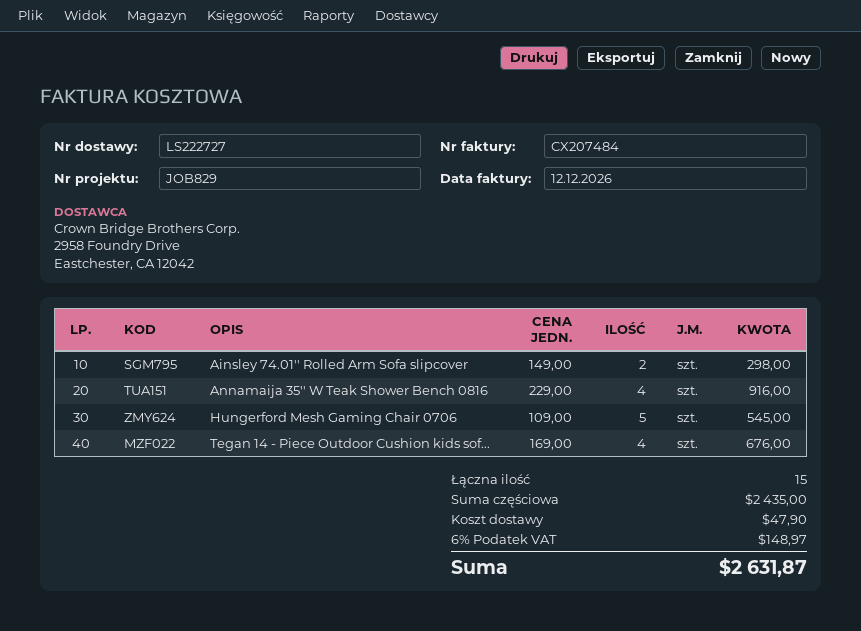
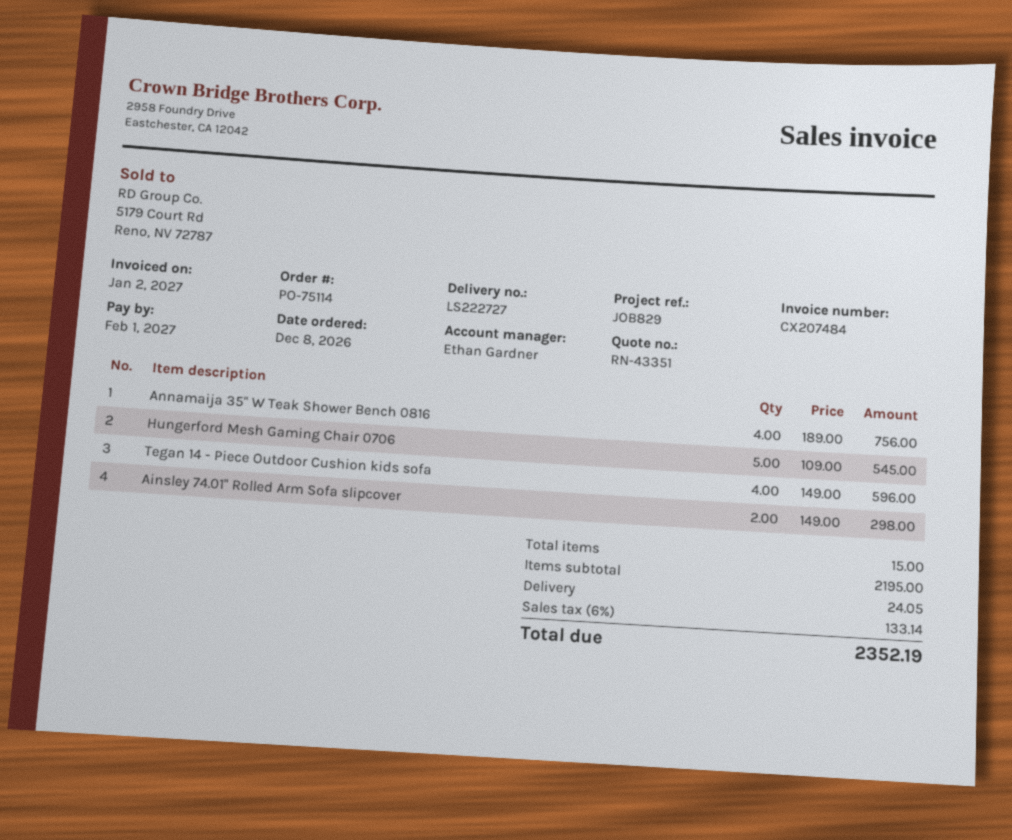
invoice date: 2026-12-12 -> 2027-01-02
Annamaija 35'' W Teak Shower Bench 0816: 4 x 229.00 = 916.00 -> 4 x 189.00 = 756.00
Tegan 14 - Piece Outdoor Cushion kids sof...: 4 x 169.00 = 676.00 -> 4 x 149.00 = 596.00
subtotal: 2435.00 -> 2195.00
shipping: 47.90 -> 24.05
tax: 6% = 148.97 -> 6% = 133.14
total: 2631.87 -> 2352.19

